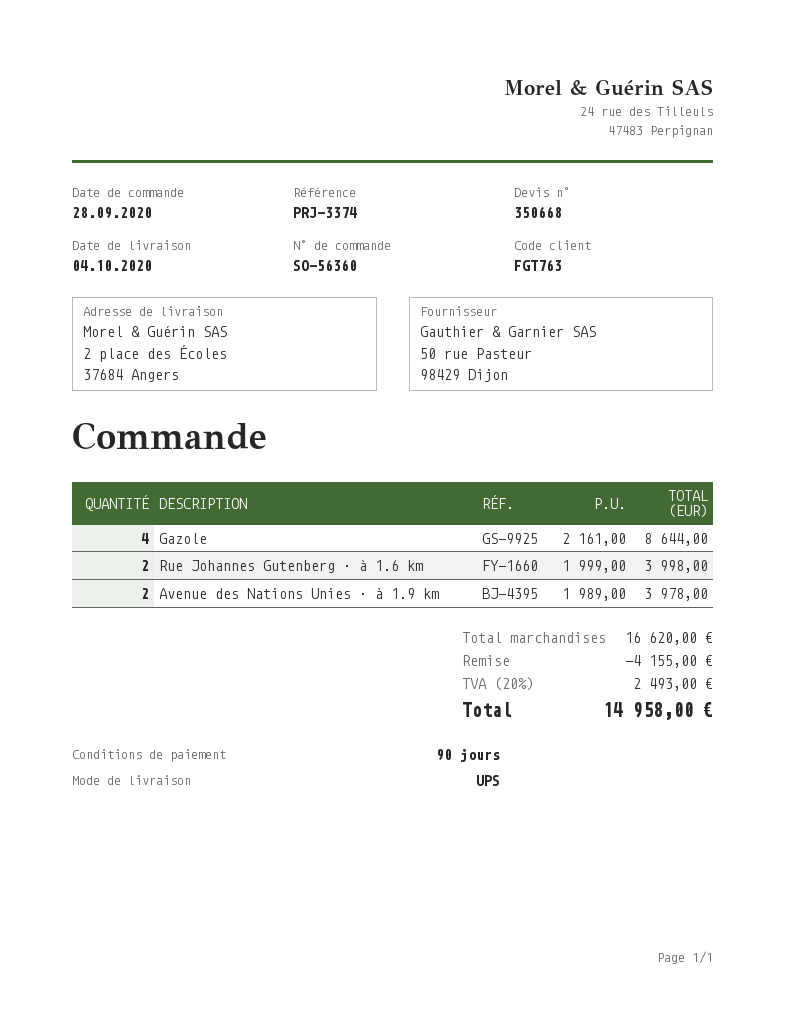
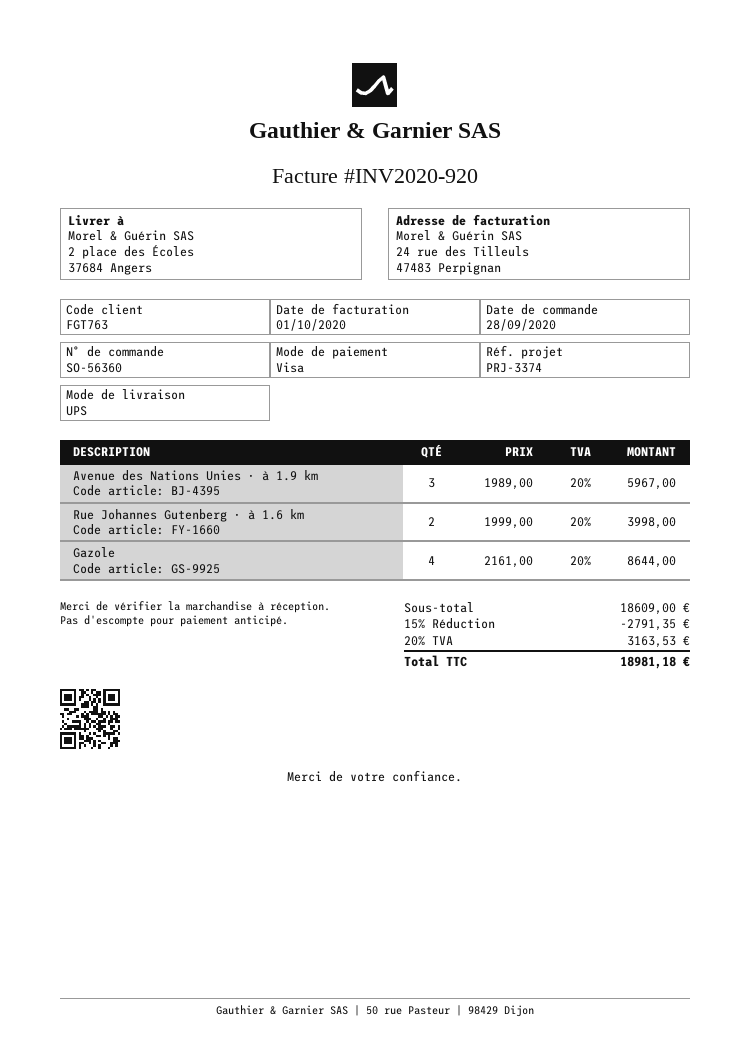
Avenue des Nations Unies · à 1.9 km: 2 x 1989.00 = 3978.00 -> 3 x 1989.00 = 5967.00
subtotal: 16620.00 -> 18609.00
discount: 4155.00 -> 2791.35
tax: 20% = 2493.00 -> 20% = 3163.53
total: 14958.00 -> 18981.18

